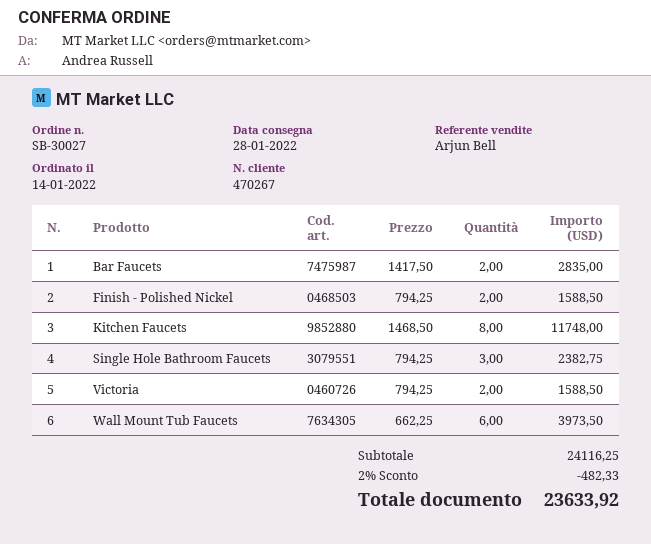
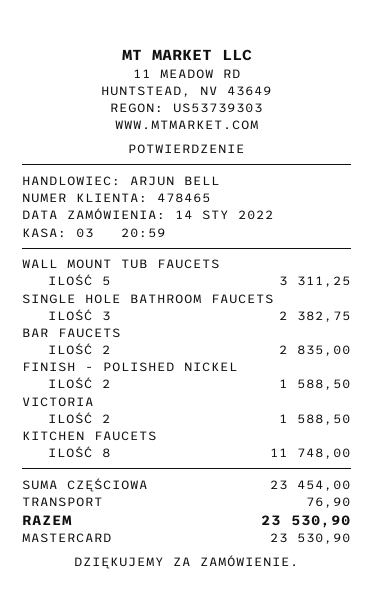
customer number: 470267 -> 478465
Wall Mount Tub Faucets: 6 for 3973.50 -> 5 for 3311.25
subtotal: 24116.25 -> 23454.00
discount: 2% = 482.33 -> none
shipping: none -> 76.90
total: 23633.92 -> 23530.90

